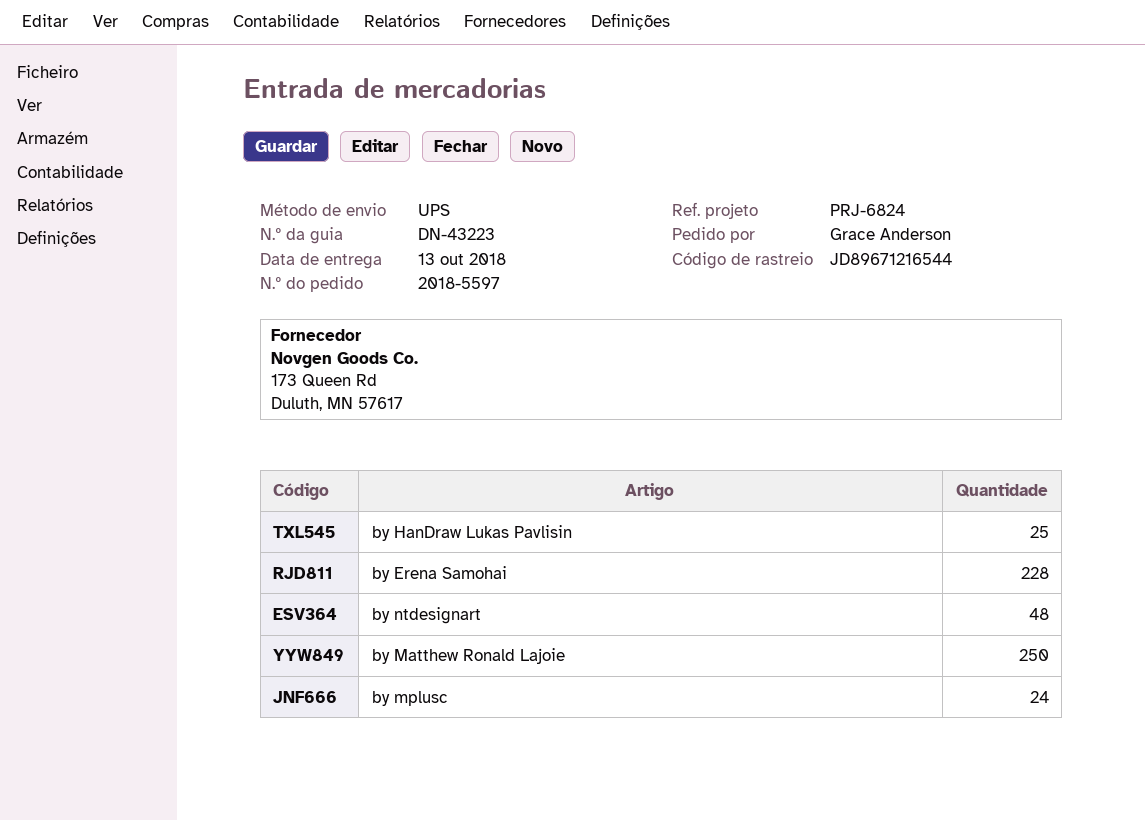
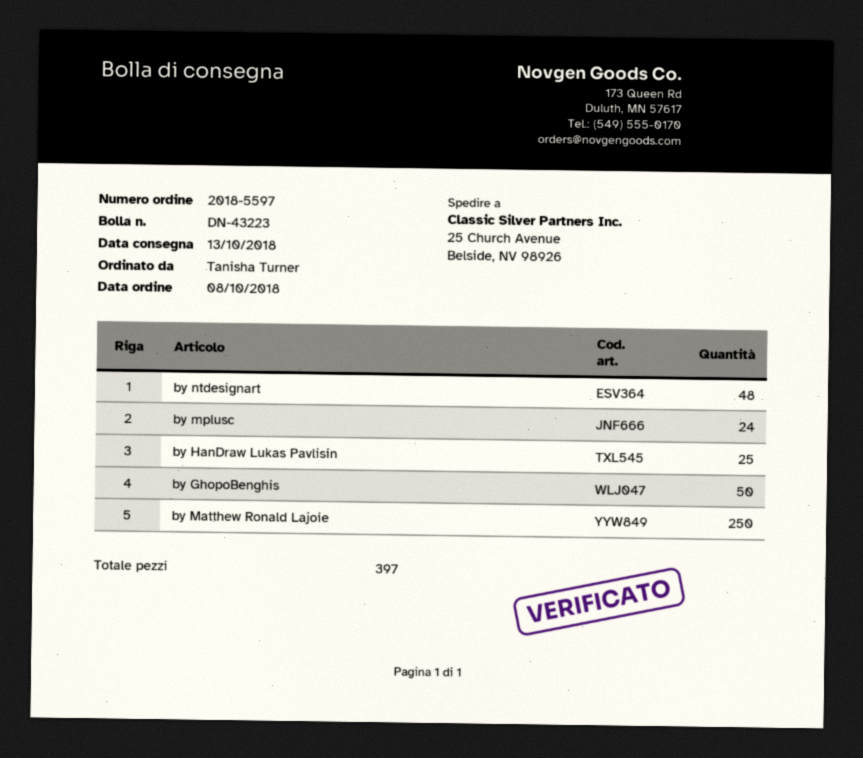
ordered by: Grace Anderson -> Tanisha Turner
by Erena Samohai: 228 -> none
by GhopoBenghis: none -> 50

